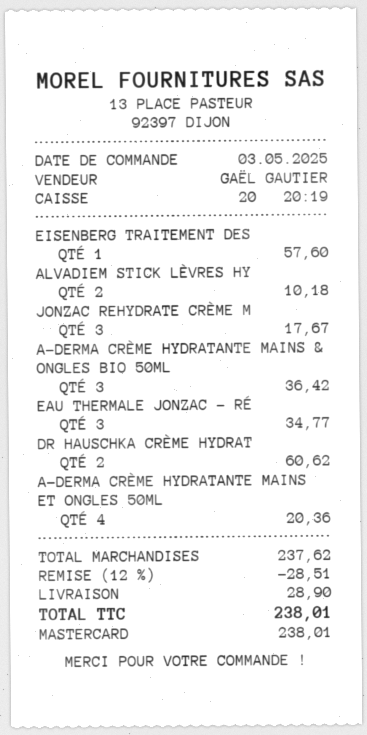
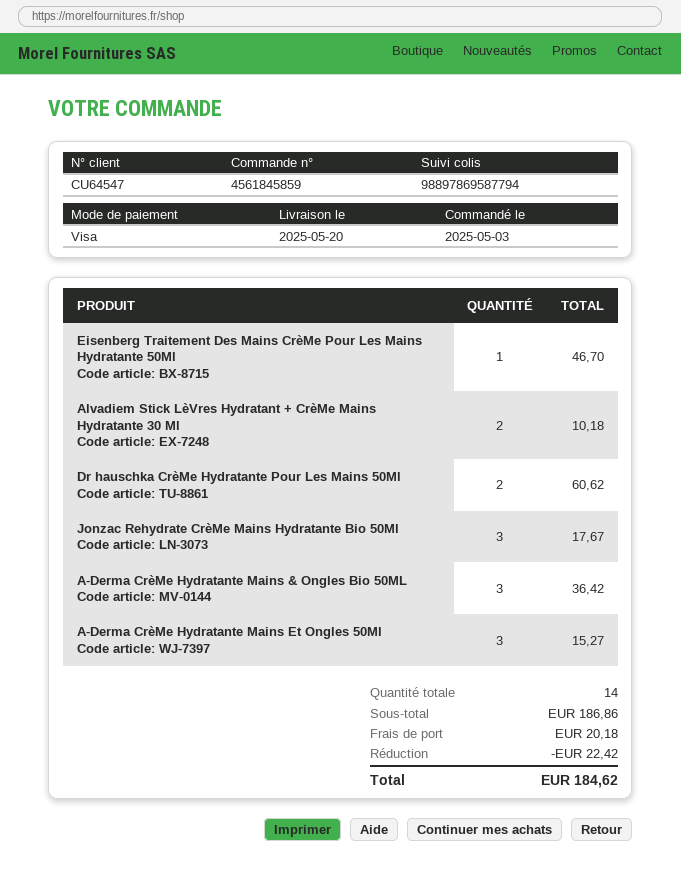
payment method: Mastercard -> Visa
EISENBERG TRAITEMENT DES: 1 for 57.60 -> 1 for 46.70
EAU THERMALE JONZAC - RÉ: 3 for 34.77 -> none
A-DERMA CRÈME HYDRATANTE MAINS ET ONGLES 50ML: 4 for 20.36 -> 3 for 15.27
subtotal: 237.62 -> 186.86
discount: 28.51 -> 22.42
shipping: 28.90 -> 20.18
total: 238.01 -> 184.62

